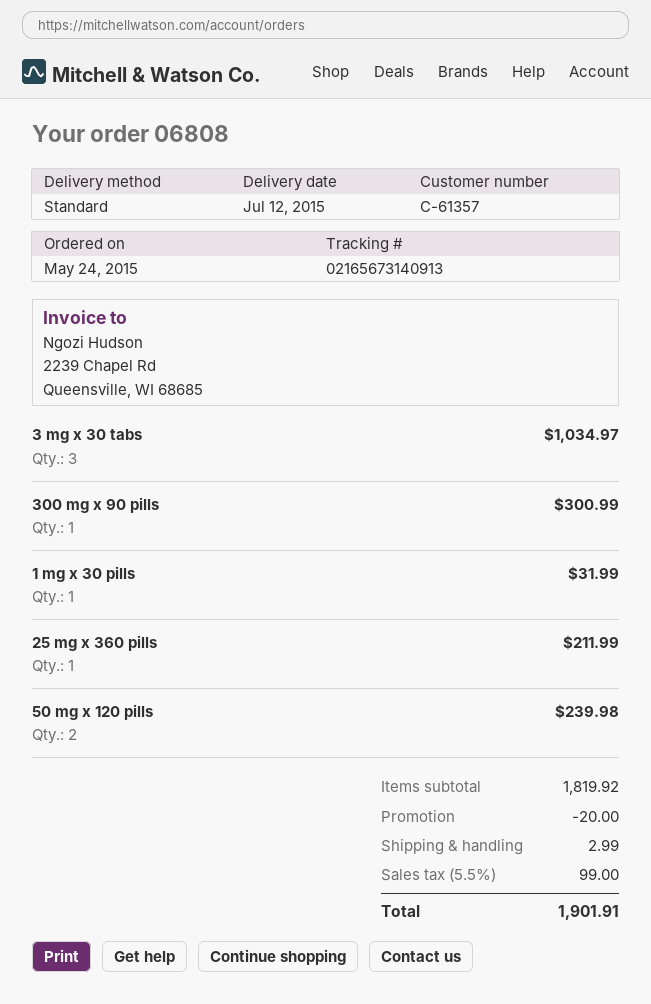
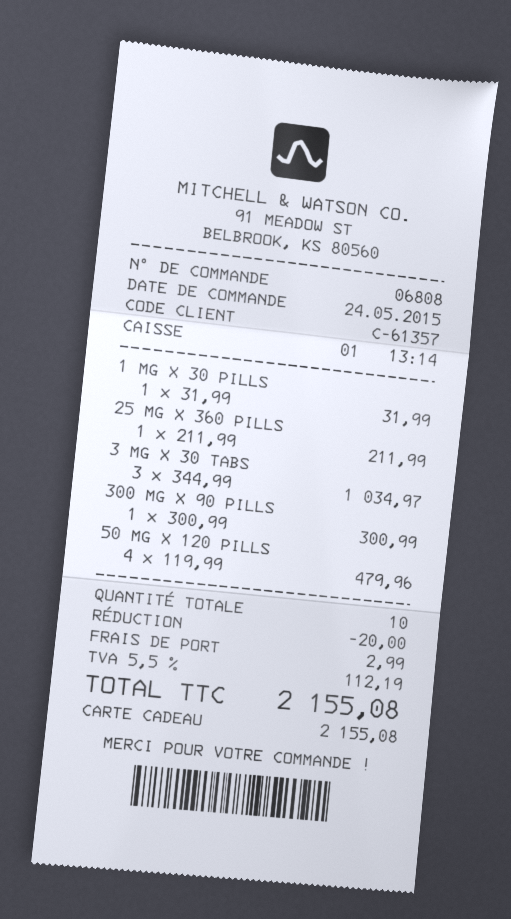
50 mg x 120 pills: 2 for 239.98 -> 4 for 479.96
tax: 5.5% = 99.00 -> 5.5% = 112.19
total: 1901.91 -> 2155.08

